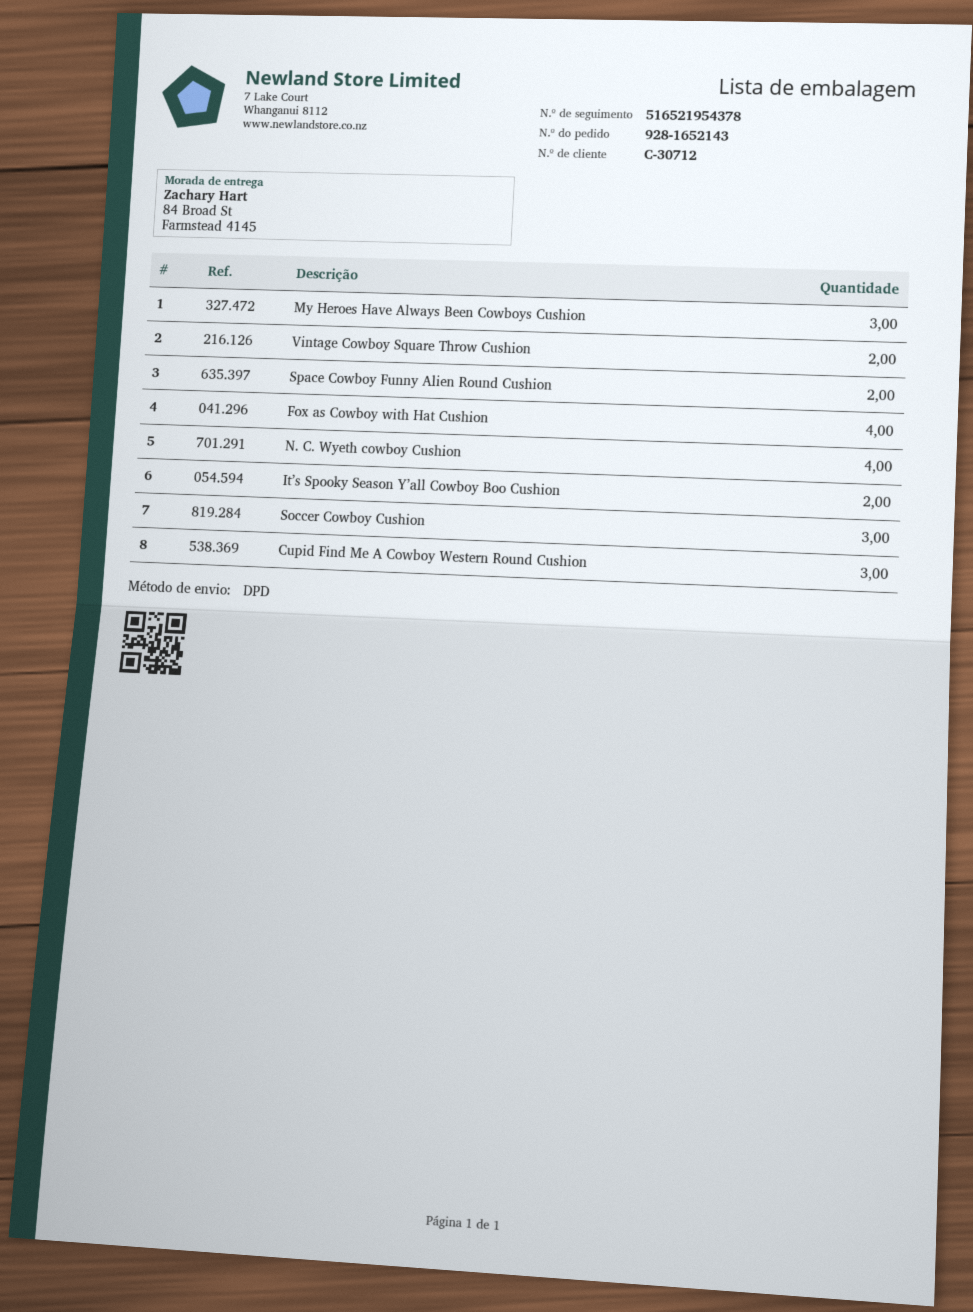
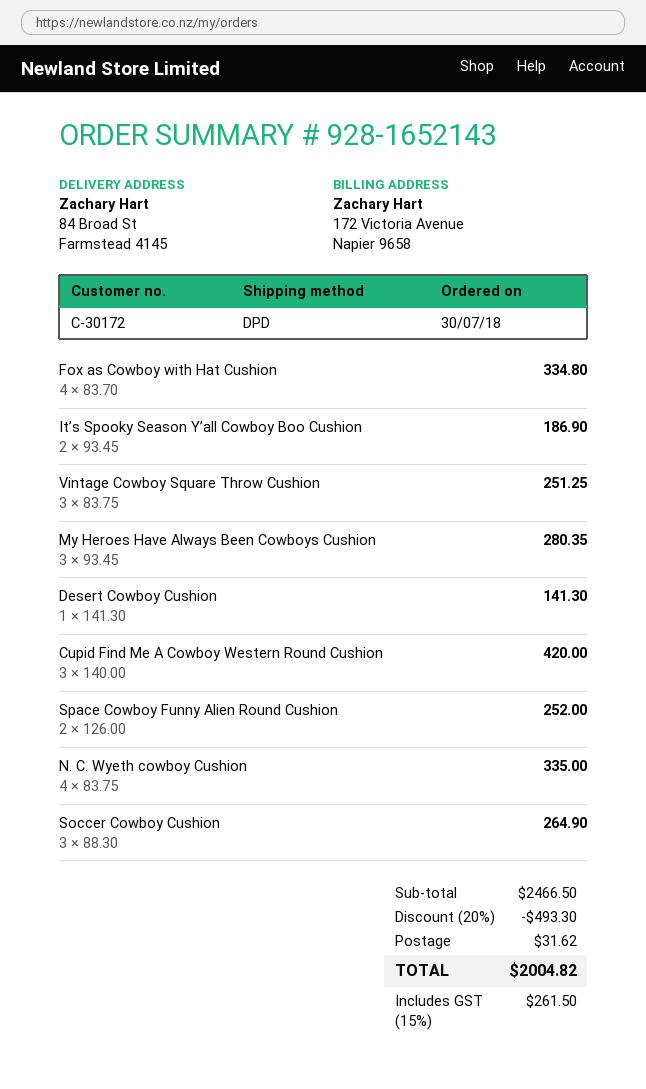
customer number: C-30712 -> C-30172
Vintage Cowboy Square Throw Cushion: 2 -> 3
Desert Cowboy Cushion: none -> 1

